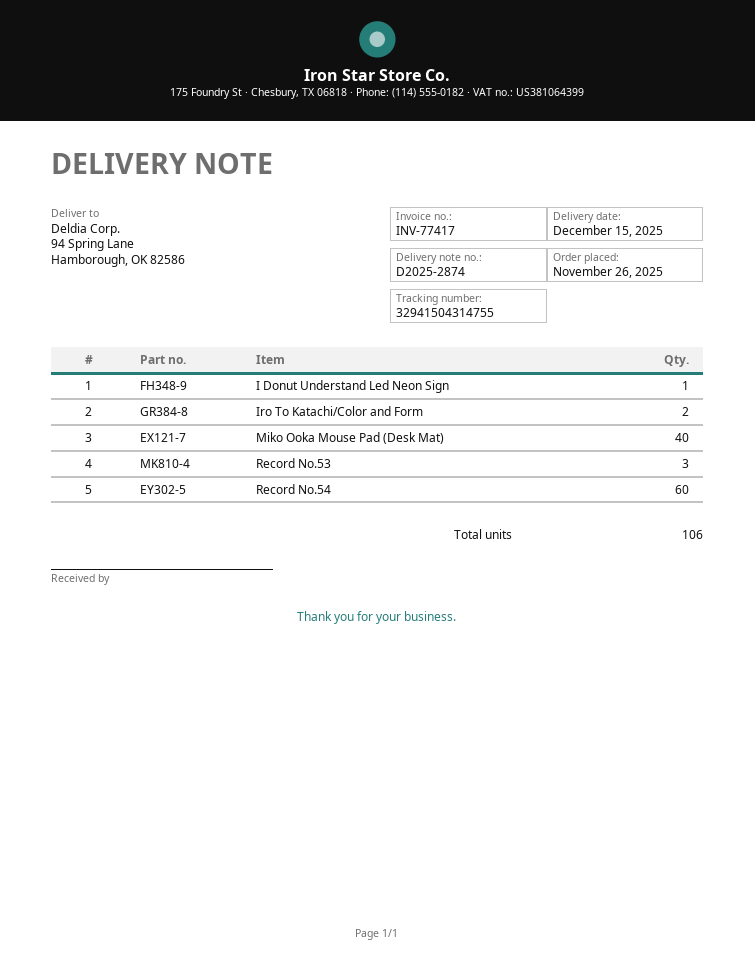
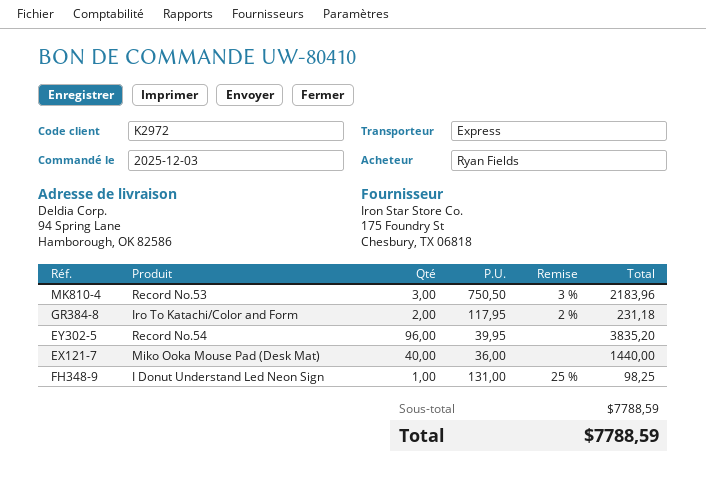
order date: 2025-11-26 -> 2025-12-03
Record No.54: 60 -> 96

